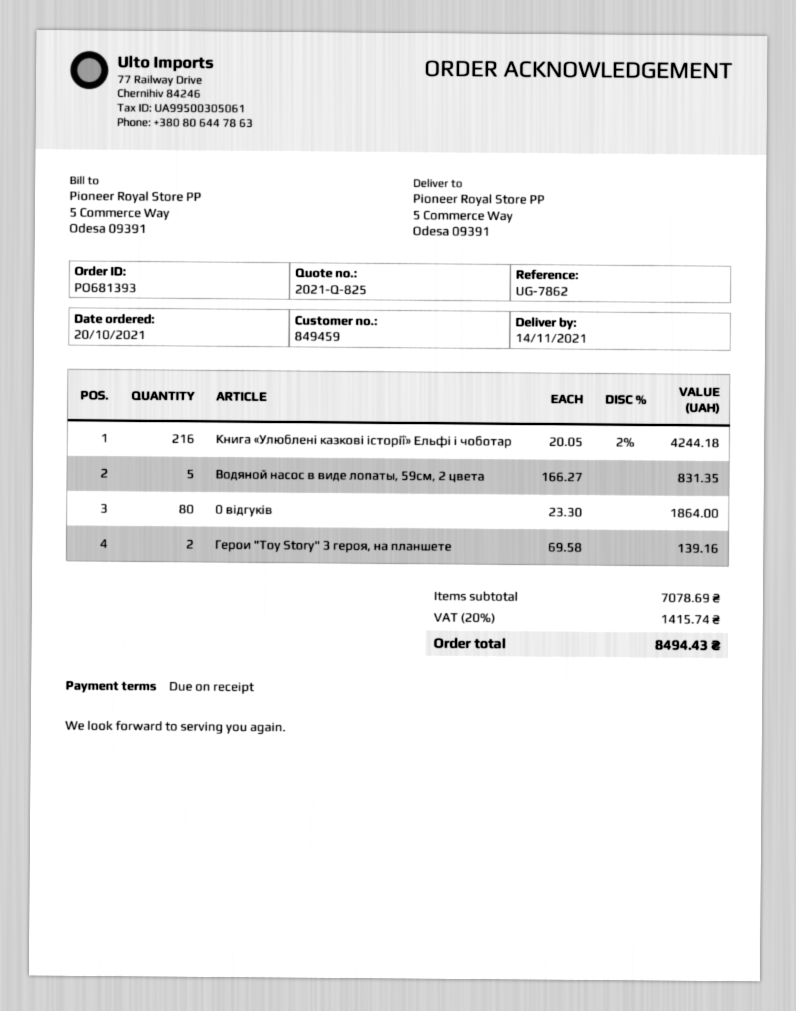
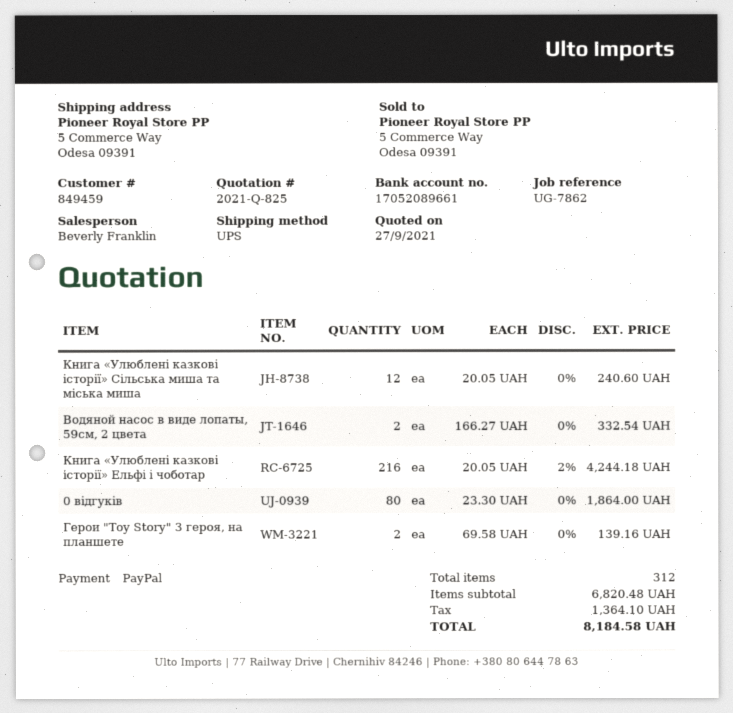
Водяной насос в виде лопаты, 59см, 2 цвета: 5 x 166.27 = 831.35 -> 2 x 166.27 = 332.54
Книга «Улюблені казкові історії» Сільська миша та міська миша: none -> 12 x 20.05 = 240.60
subtotal: 7078.69 -> 6820.48
tax: 1415.74 -> 1364.10
total: 8494.43 -> 8184.58

